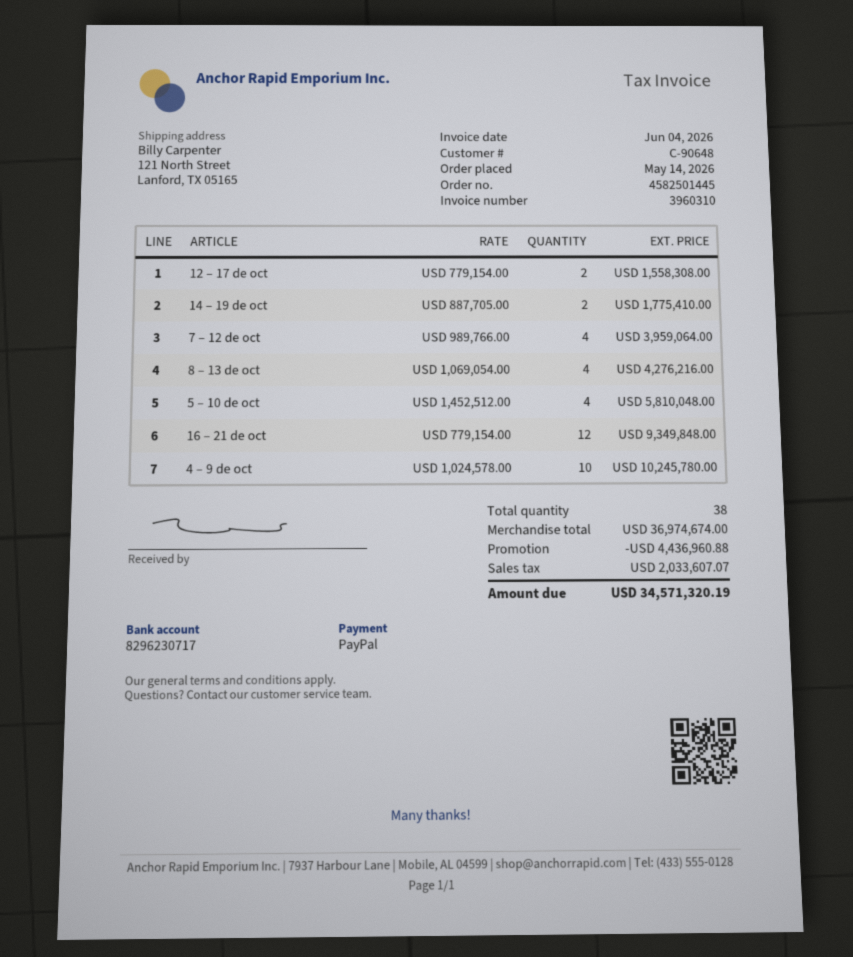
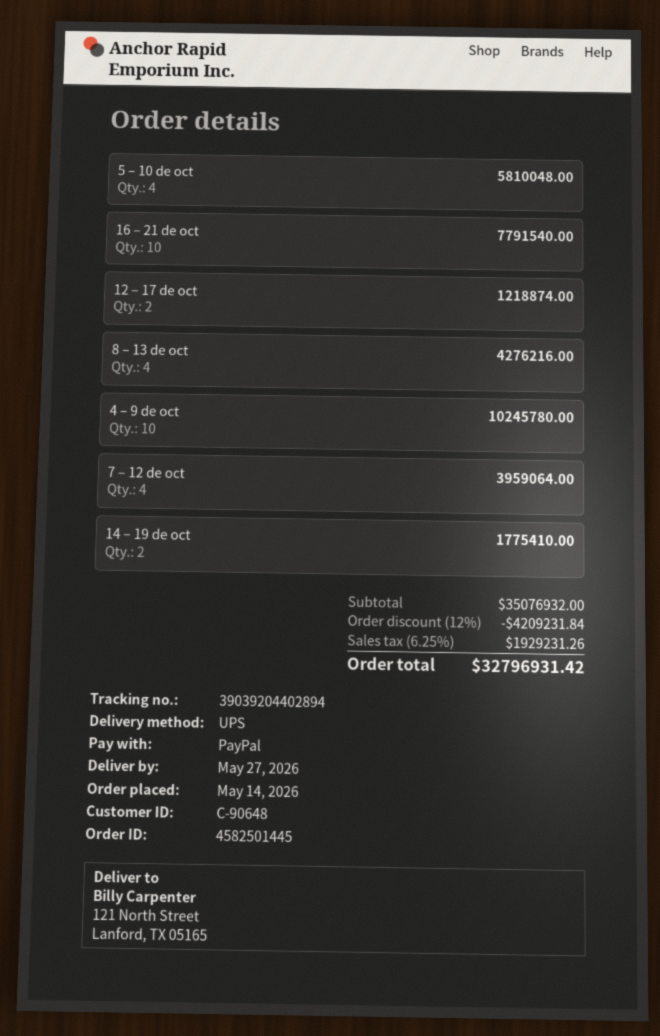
12 – 17 de oct: 2 for 1558308.00 -> 2 for 1218874.00
16 – 21 de oct: 12 for 9349848.00 -> 10 for 7791540.00
subtotal: 36974674.00 -> 35076932.00
discount: 4436960.88 -> 4209231.84
tax: 2033607.07 -> 1929231.26
total: 34571320.19 -> 32796931.42

